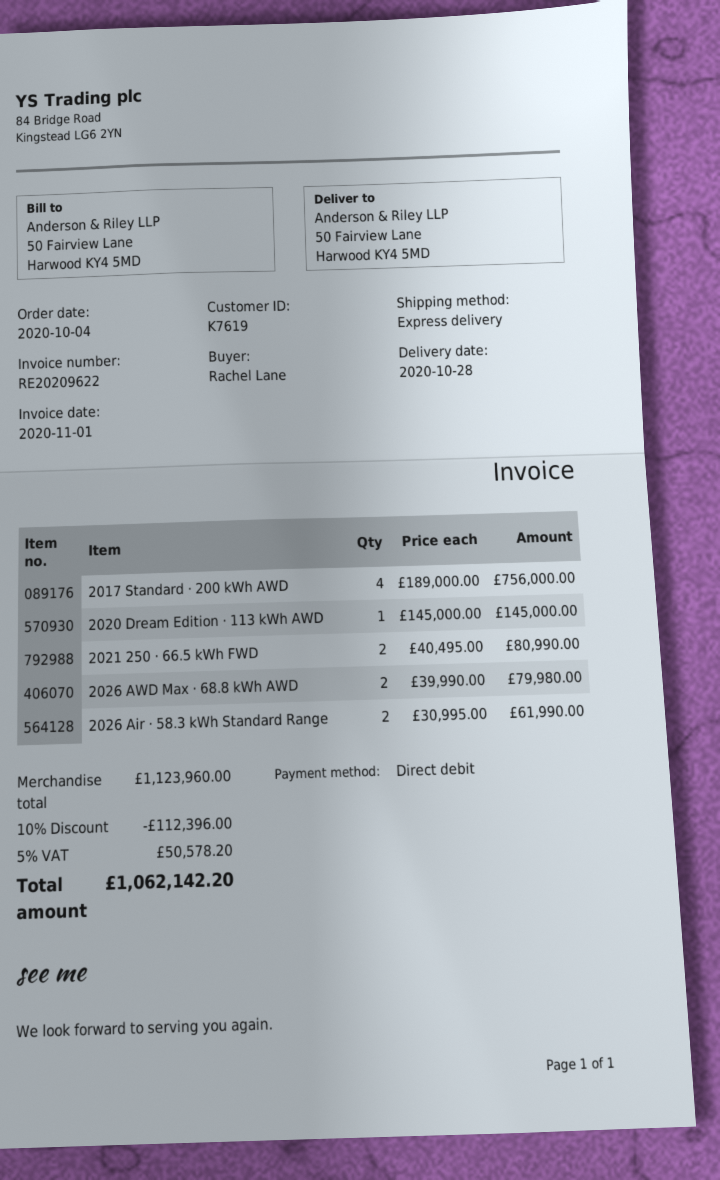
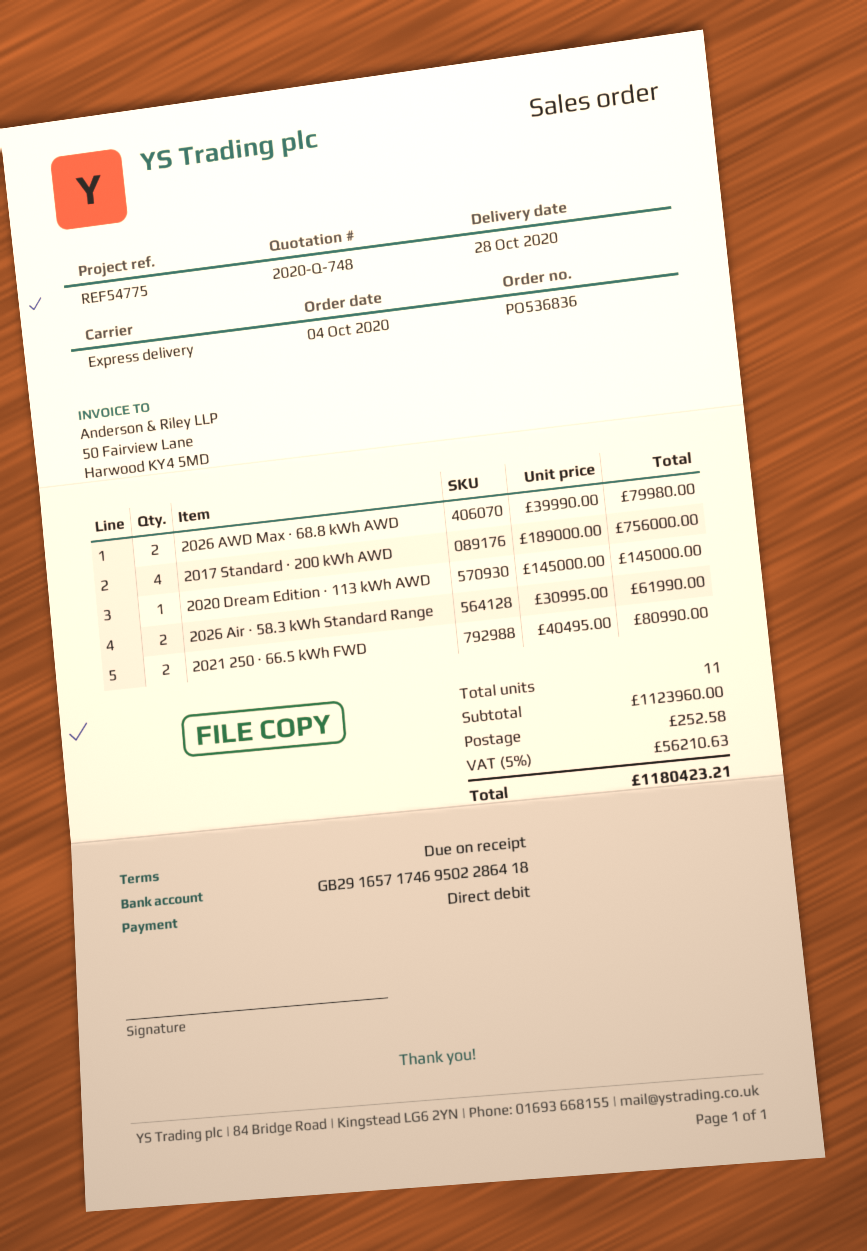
discount: 10% = 112396.00 -> none
shipping: none -> 252.58
tax: 5% = 50578.20 -> 5% = 56210.63
total: 1062142.20 -> 1180423.21

